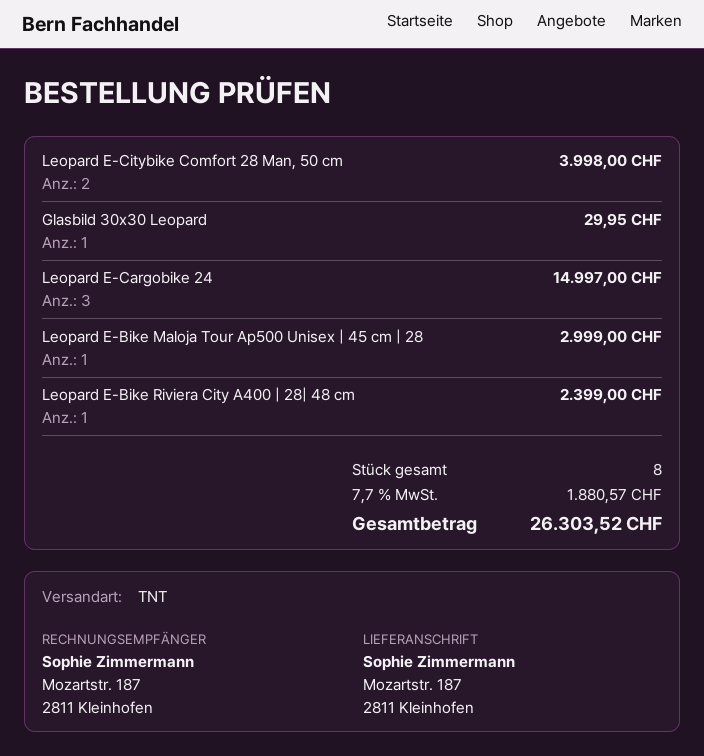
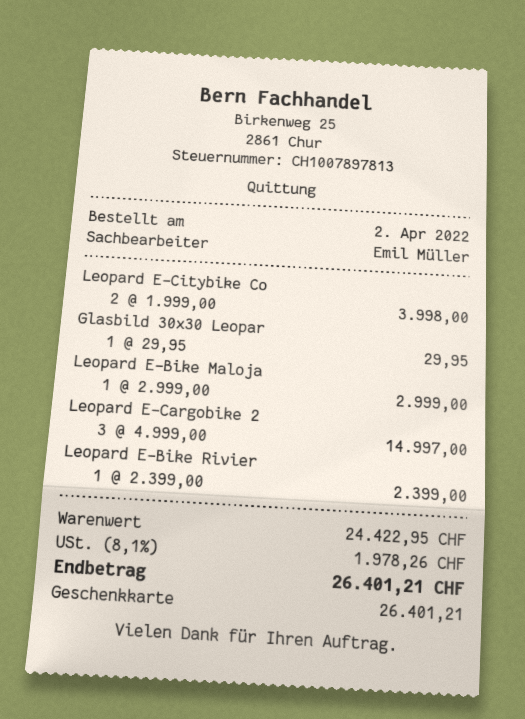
tax: 7.7% = 1880.57 -> 8.1% = 1978.26
total: 26303.52 -> 26401.21

